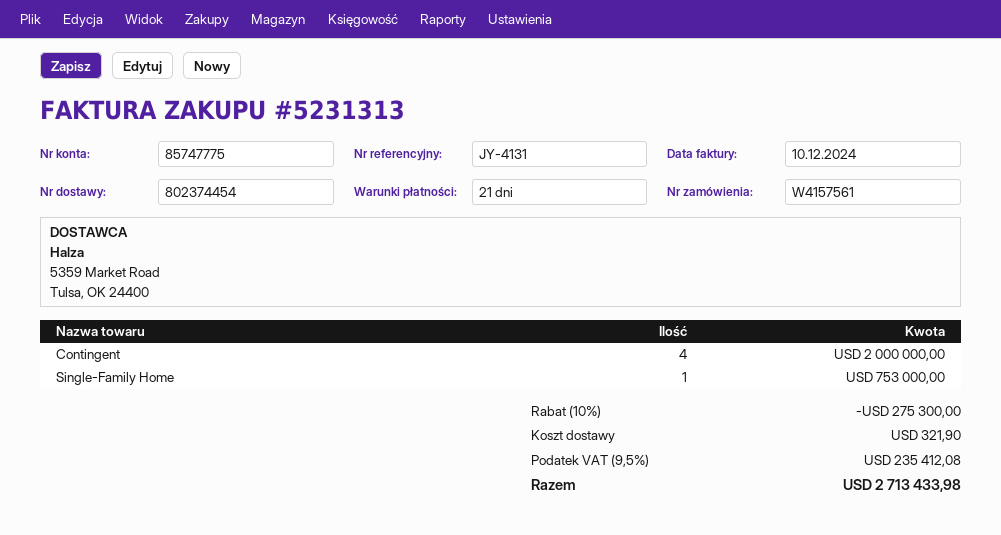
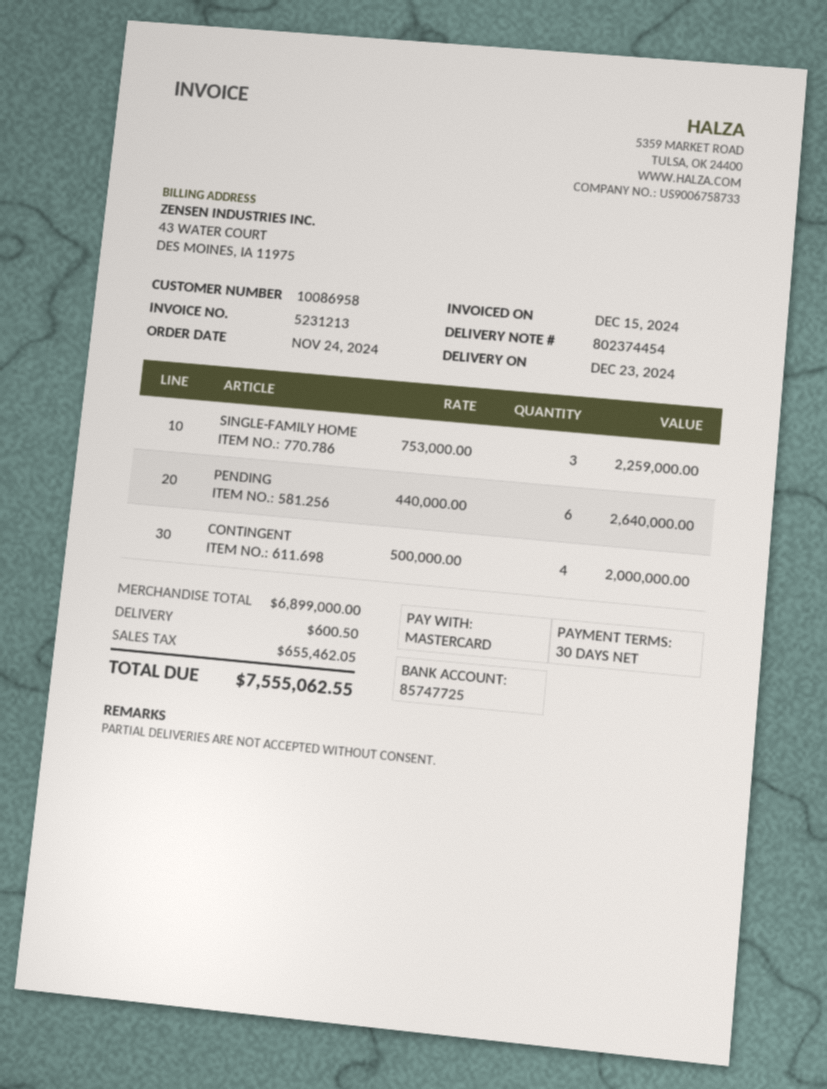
invoice number: 5231313 -> 5231213
invoice date: 2024-12-10 -> 2024-12-15
payment terms: 21 days -> 30 days
bank account: 85747775 -> 85747725
Single-Family Home: 1 for 753000.00 -> 3 for 2259000.00
PENDING: none -> 6 for 2640000.00
discount: 10% = 275300.00 -> none
shipping: 321.90 -> 600.50
tax: 235412.08 -> 655462.05
total: 2713433.98 -> 7555062.55

